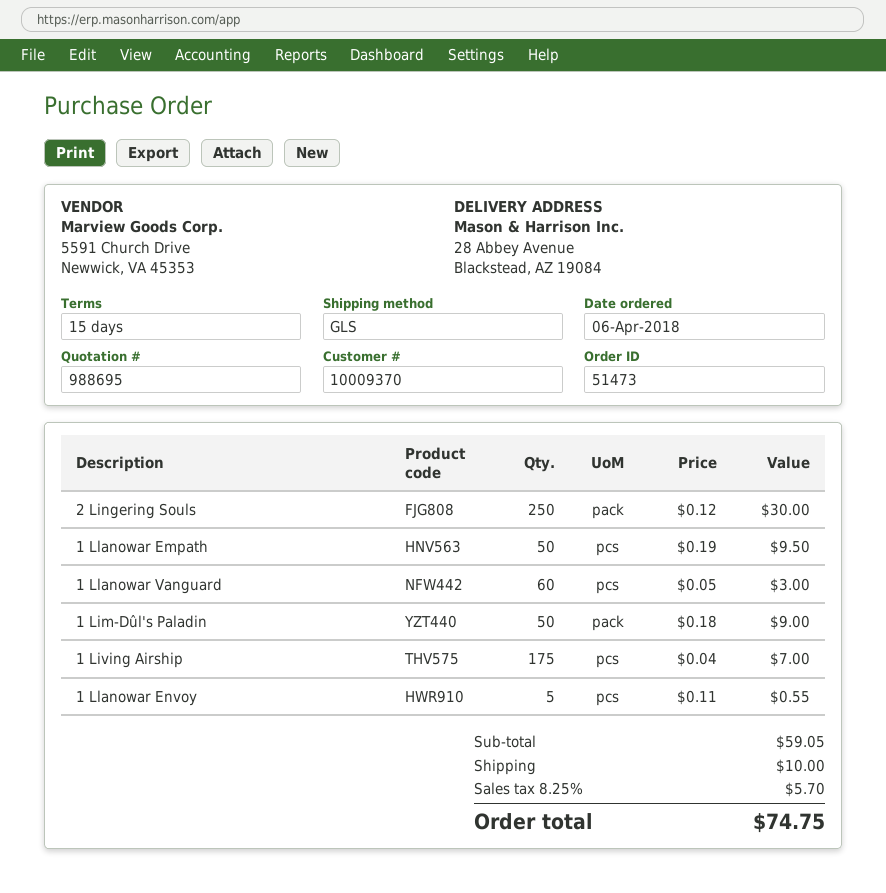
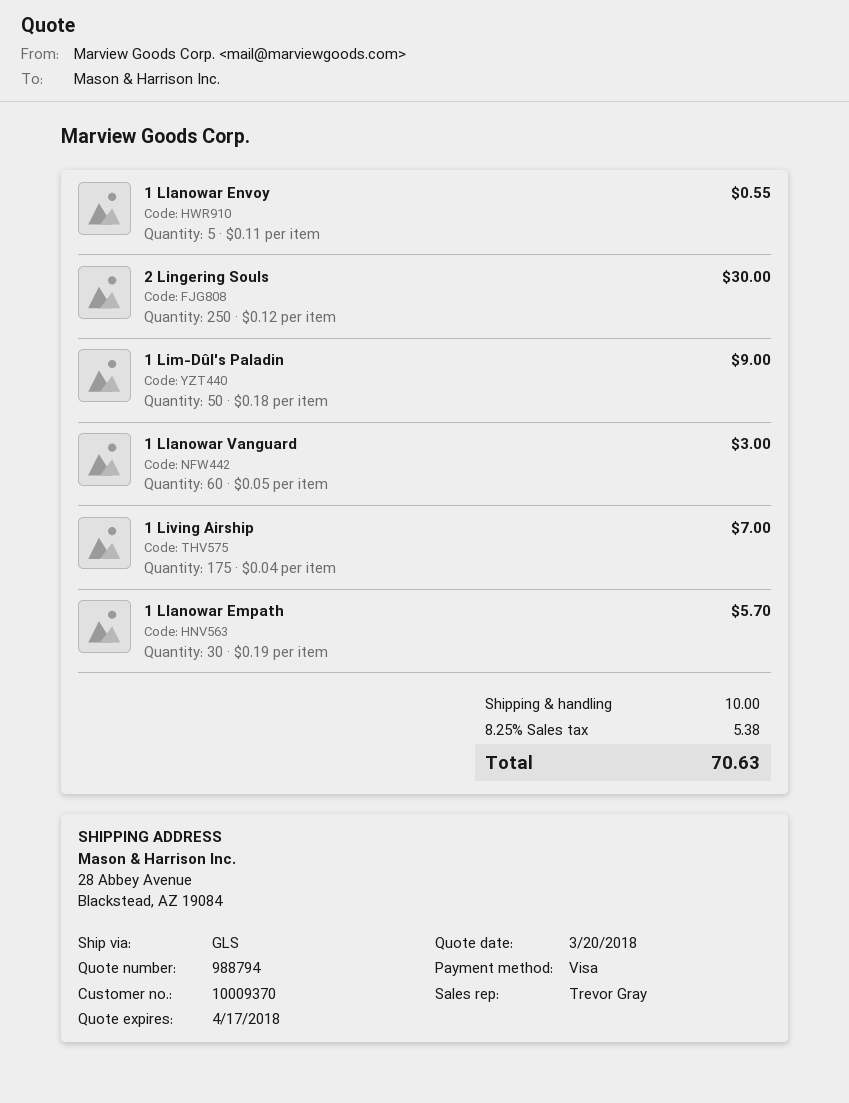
quote number: 988695 -> 988794
1 Llanowar Empath: 50 x 0.19 = 9.50 -> 30 x 0.19 = 5.70
tax: 8.25% = 5.70 -> 8.25% = 5.38
total: 74.75 -> 70.63

